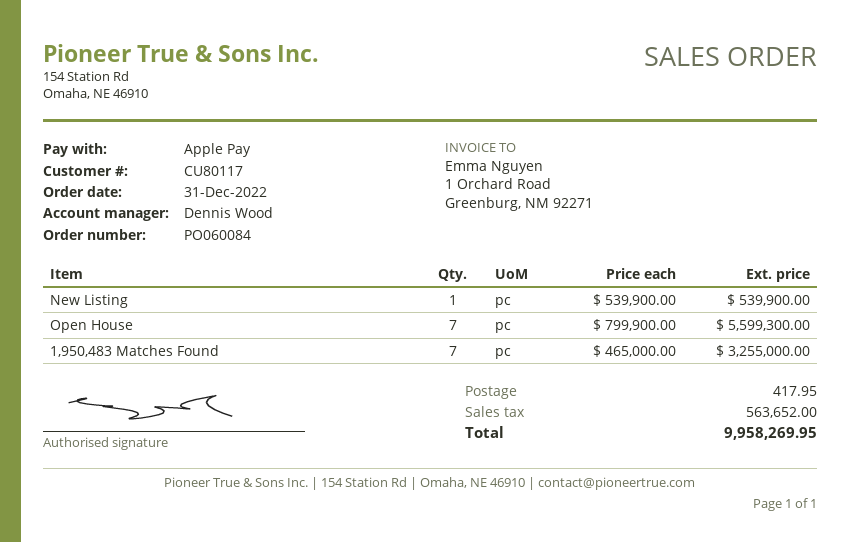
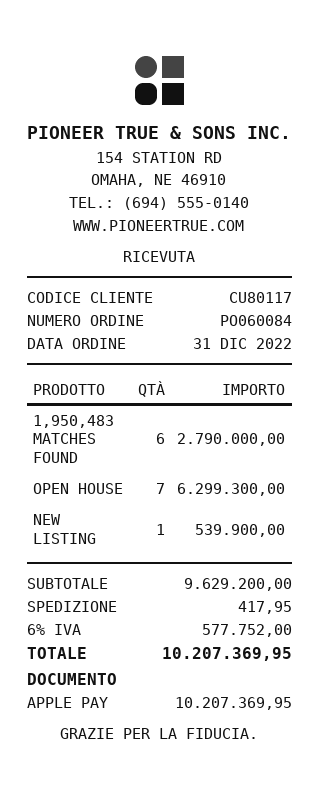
Open House: 7 for 5599300.00 -> 7 for 6299300.00
1,950,483 Matches Found: 7 for 3255000.00 -> 6 for 2790000.00
tax: 563652.00 -> 577752.00
total: 9958269.95 -> 10207369.95

